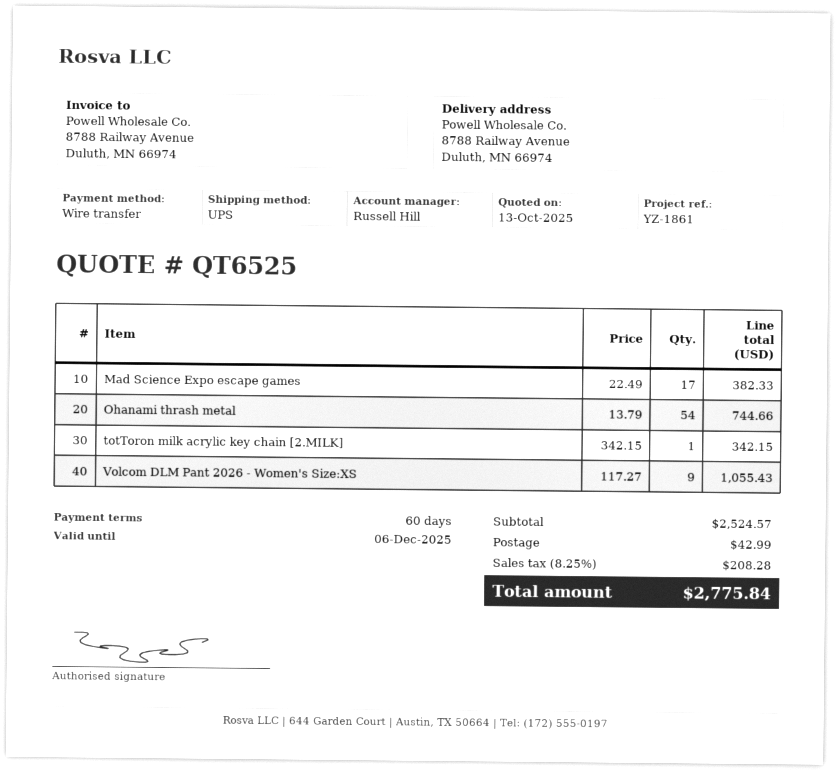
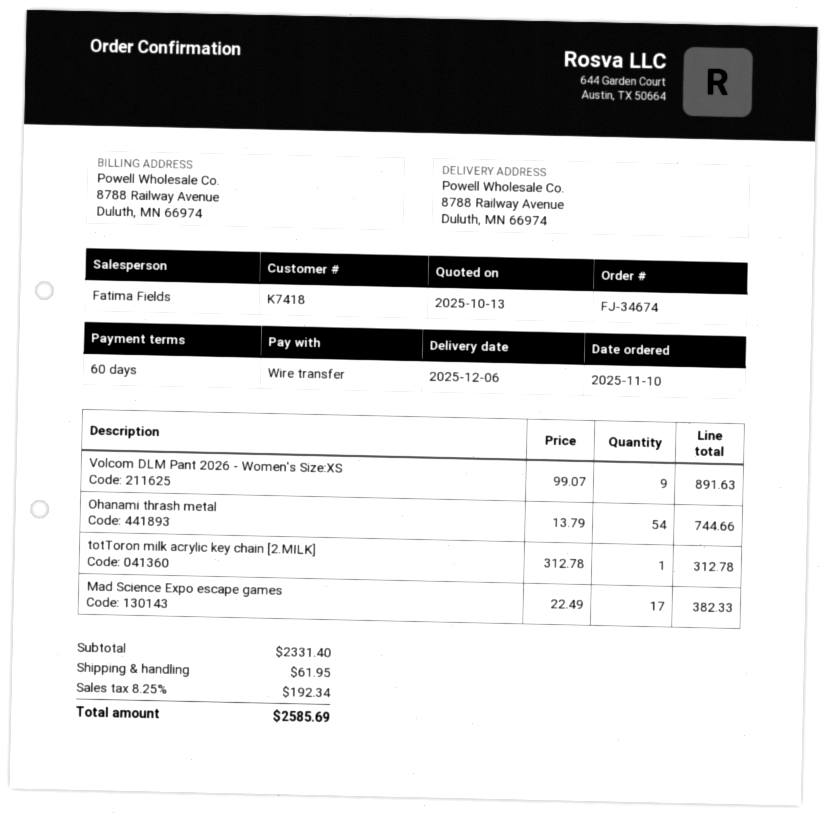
sales rep: Russell Hill -> Fatima Fields
totToron milk acrylic key chain [2.MILK]: 1 x 342.15 = 342.15 -> 1 x 312.78 = 312.78
Volcom DLM Pant 2026 - Women's Size:XS: 9 x 117.27 = 1055.43 -> 9 x 99.07 = 891.63
subtotal: 2524.57 -> 2331.40
shipping: 42.99 -> 61.95
tax: 8.25% = 208.28 -> 8.25% = 192.34
total: 2775.84 -> 2585.69

